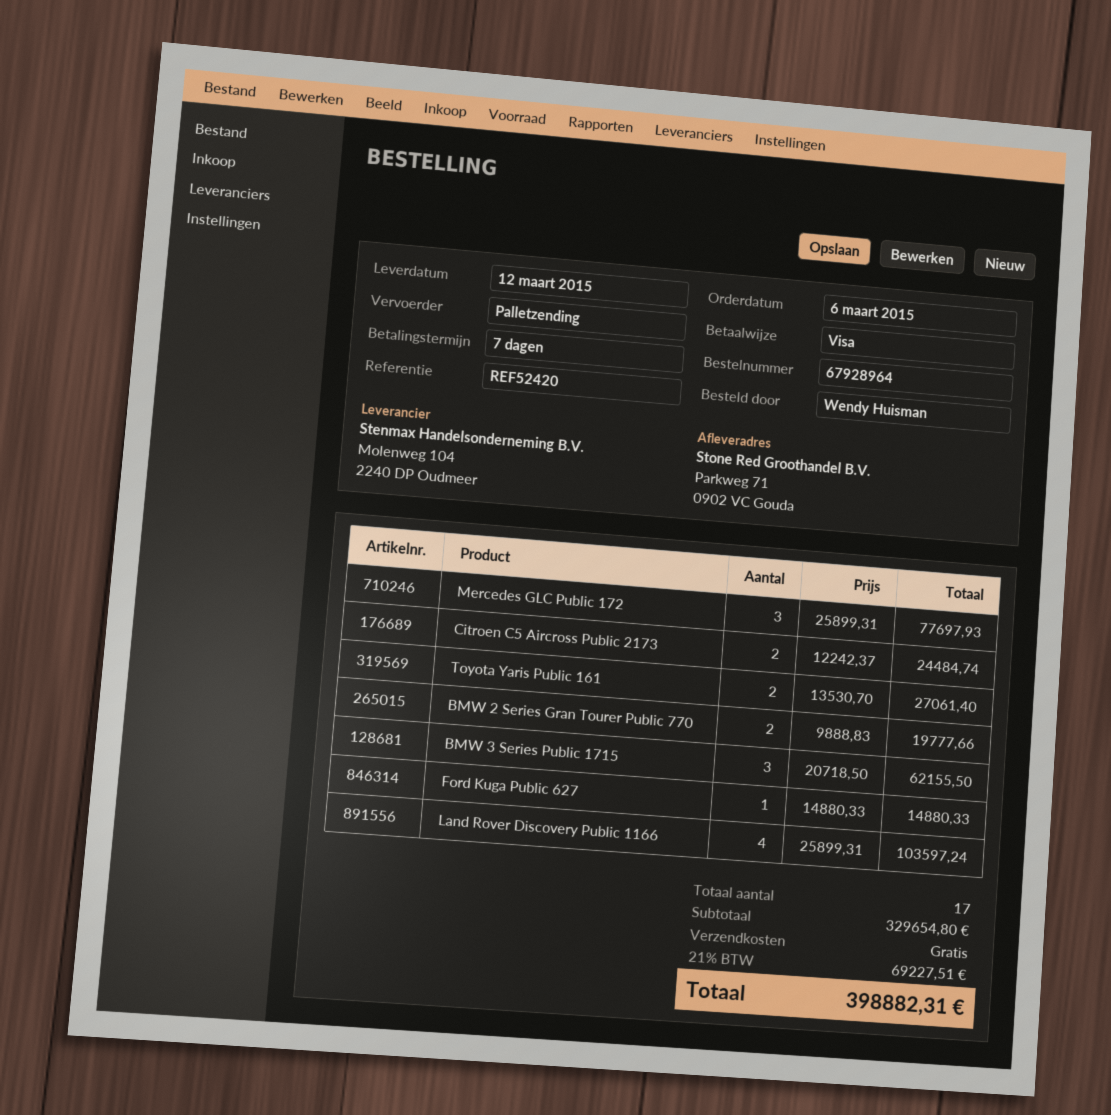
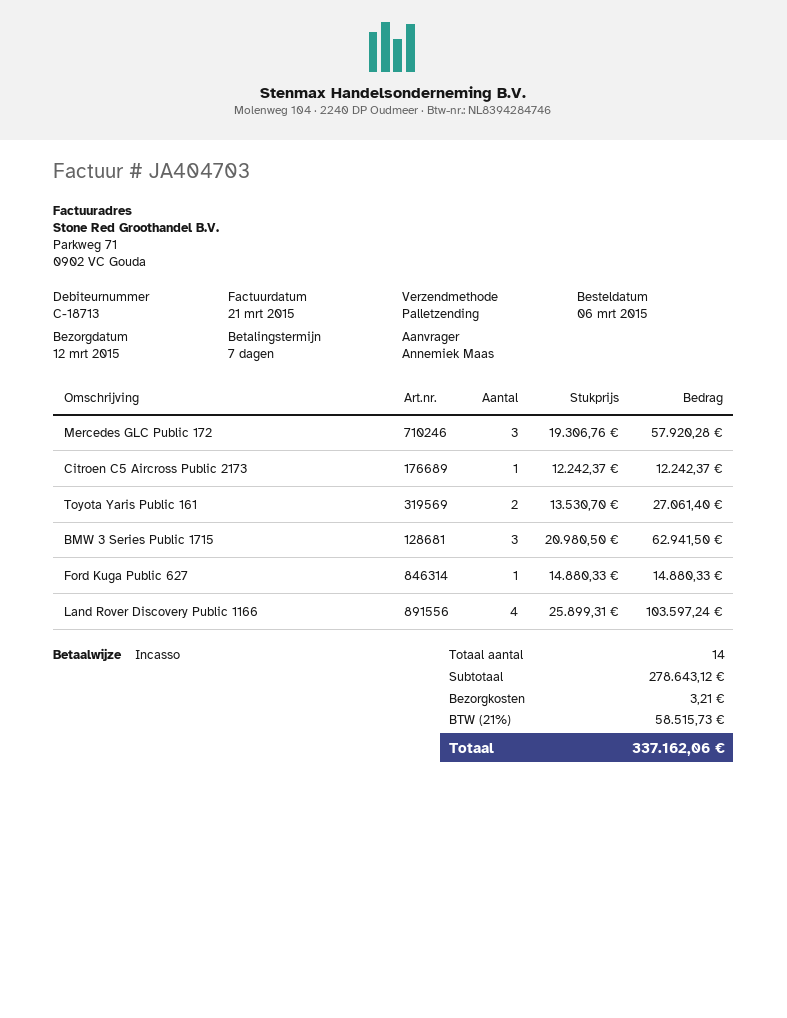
ordered by: Wendy Huisman -> Annemiek Maas
payment method: Visa -> direct debit
Mercedes GLC Public 172: 3 x 25899.31 = 77697.93 -> 3 x 19306.76 = 57920.28
Citroen C5 Aircross Public 2173: 2 x 12242.37 = 24484.74 -> 1 x 12242.37 = 12242.37
BMW 2 Series Gran Tourer Public 770: 2 x 9888.83 = 19777.66 -> none
BMW 3 Series Public 1715: 3 x 20718.50 = 62155.50 -> 3 x 20980.50 = 62941.50
total quantity: 17 -> 14
subtotal: 329654.80 -> 278643.12
shipping: 0.00 -> 3.21
tax: 21% = 69227.51 -> 21% = 58515.73
total: 398882.31 -> 337162.06

